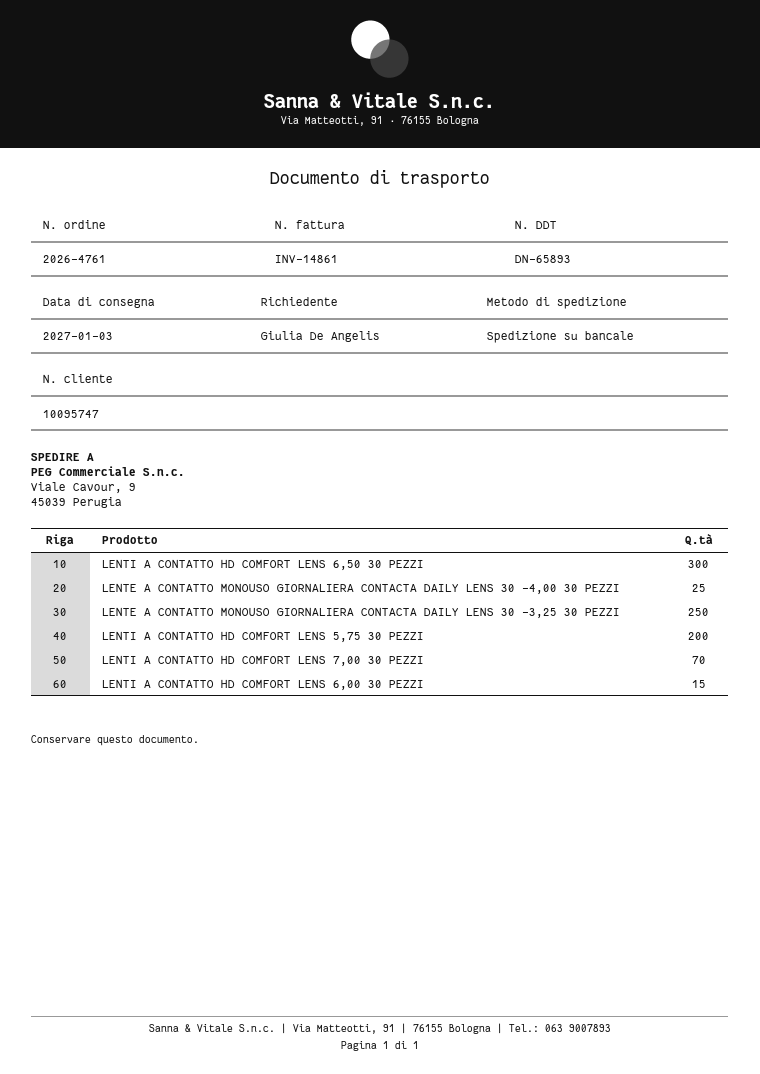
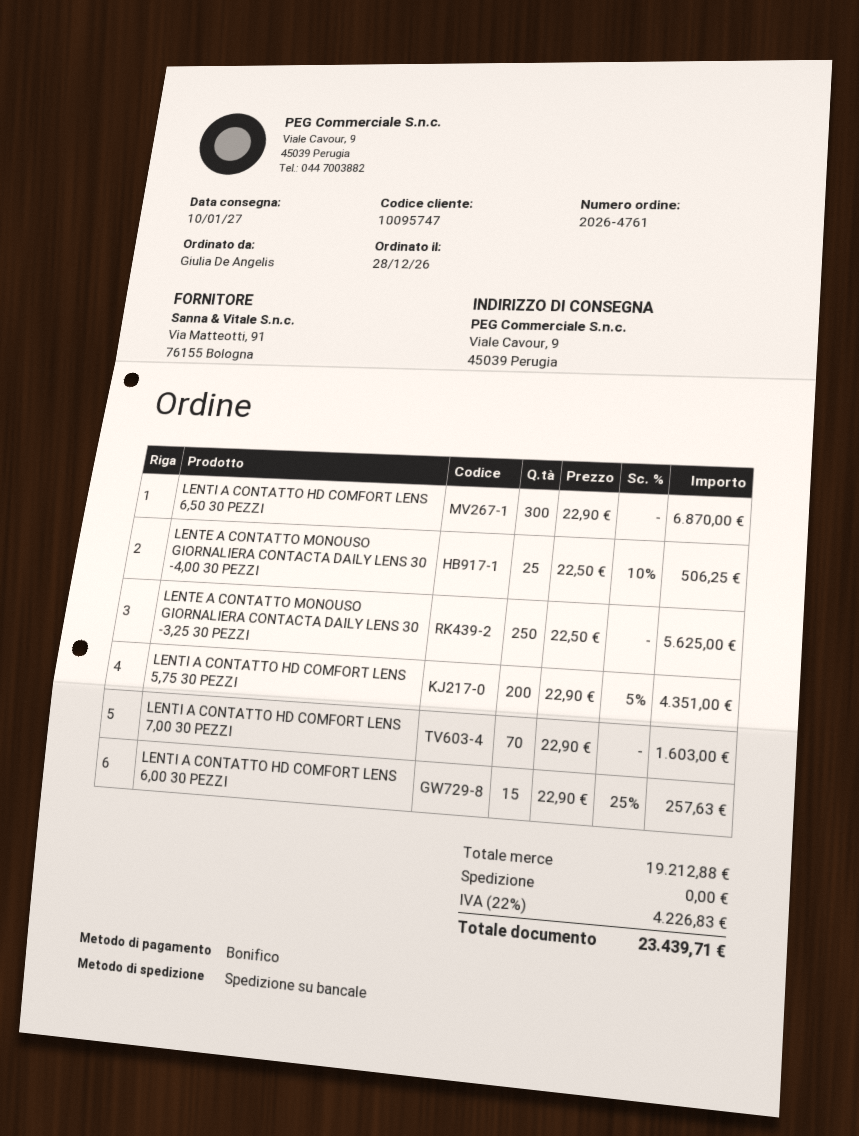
delivery date: 2027-01-03 -> 2027-01-10

